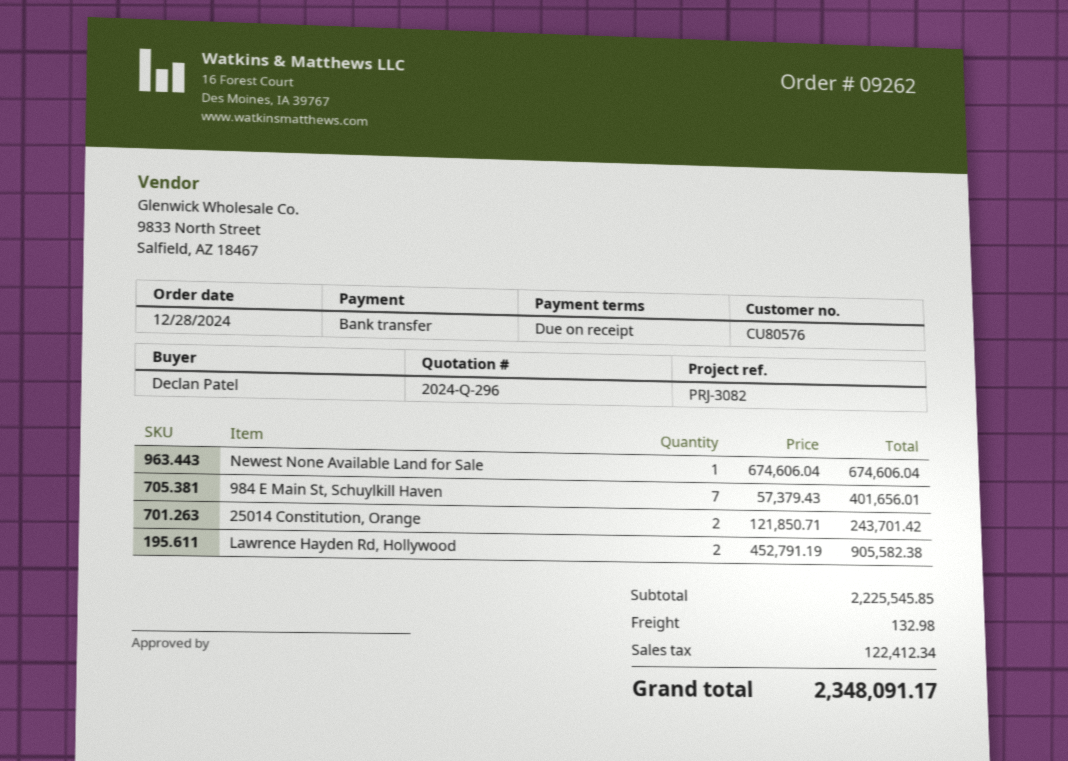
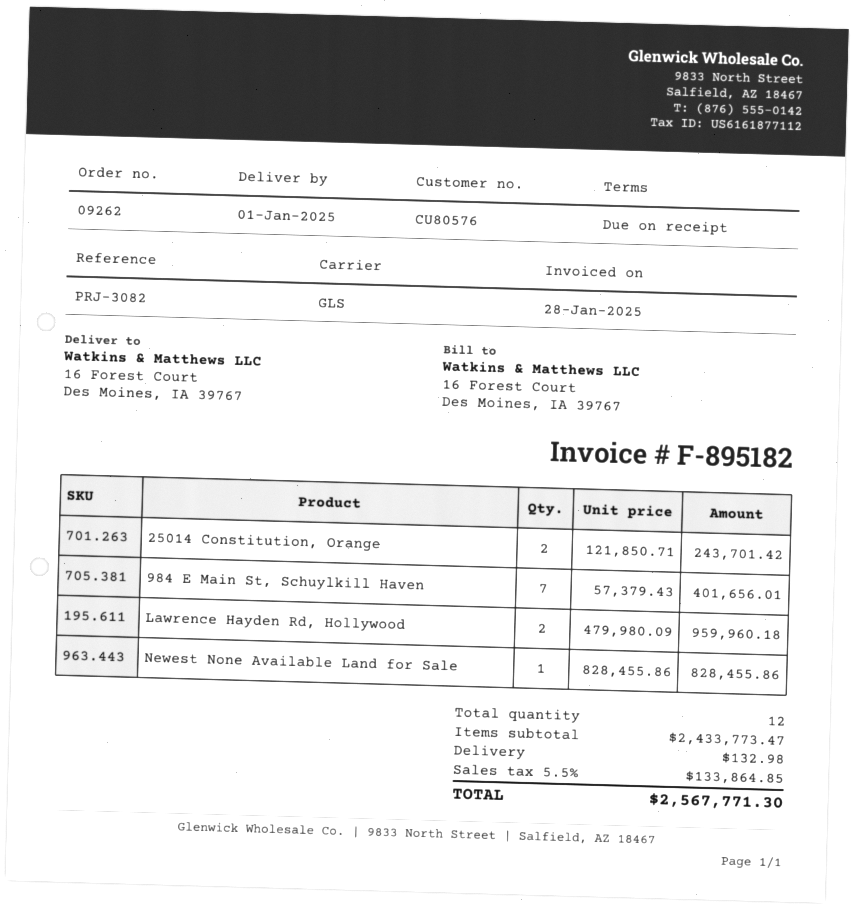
Newest None Available Land for Sale: 1 x 674606.04 = 674606.04 -> 1 x 828455.86 = 828455.86
Lawrence Hayden Rd, Hollywood: 2 x 452791.19 = 905582.38 -> 2 x 479980.09 = 959960.18
subtotal: 2225545.85 -> 2433773.47
tax: 122412.34 -> 133864.85
total: 2348091.17 -> 2567771.30

